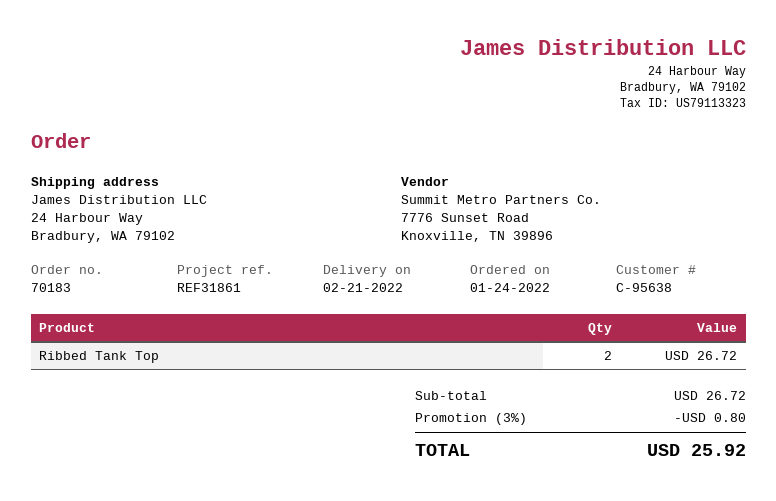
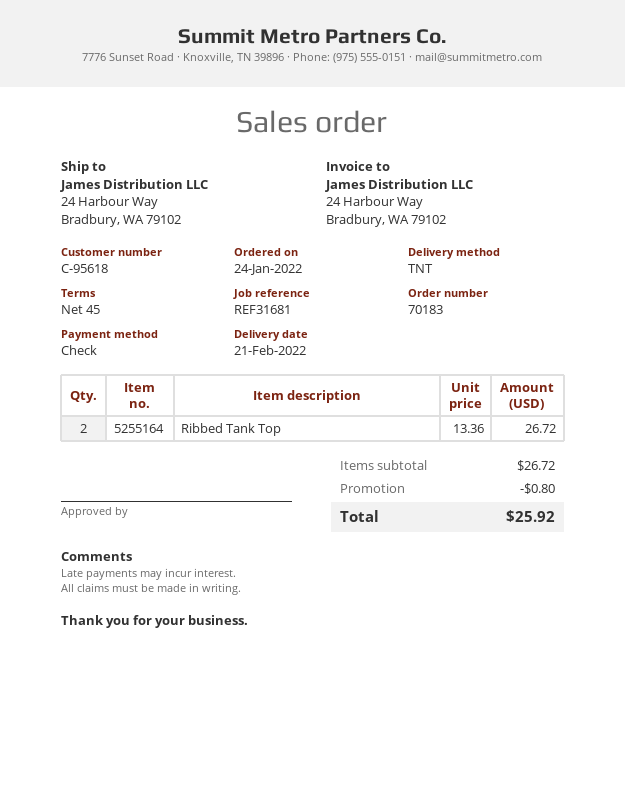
customer number: C-95638 -> C-95618
reference: REF31861 -> REF31681

